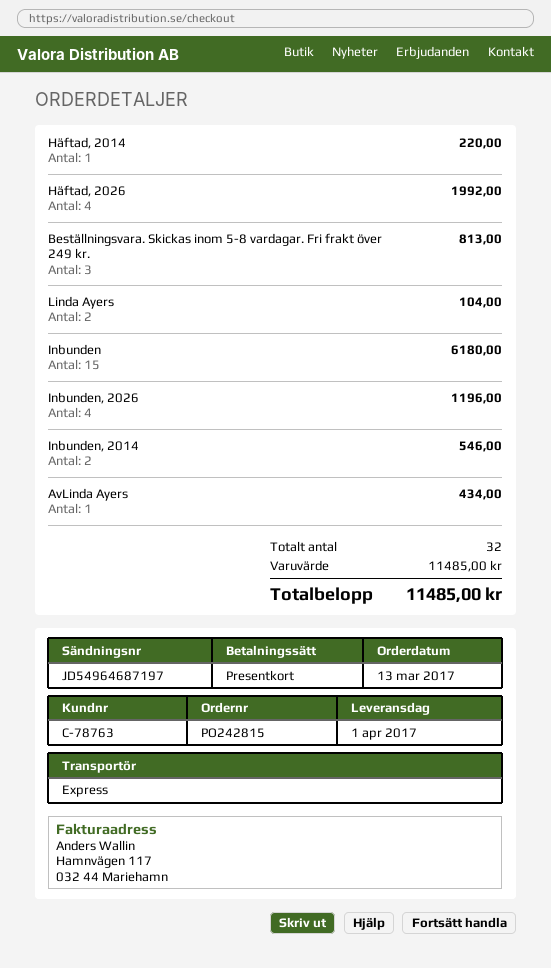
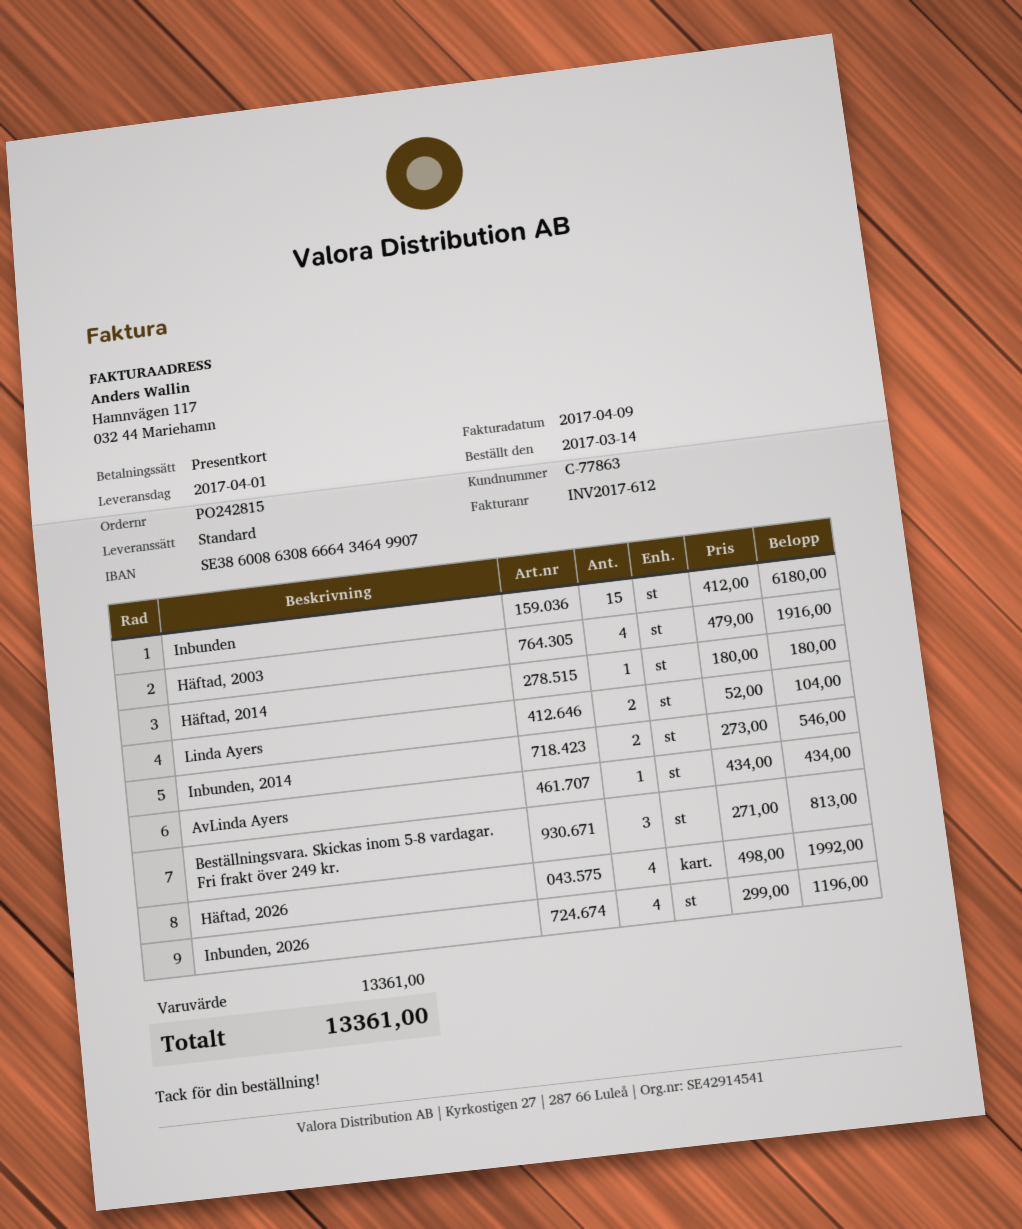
order date: 2017-03-13 -> 2017-03-14
customer number: C-78763 -> C-77863
shipping method: express -> standard
Häftad, 2014: 1 for 220.00 -> 1 for 180.00
Häftad, 2003: none -> 4 for 1916.00
subtotal: 11485.00 -> 13361.00
total: 11485.00 -> 13361.00

